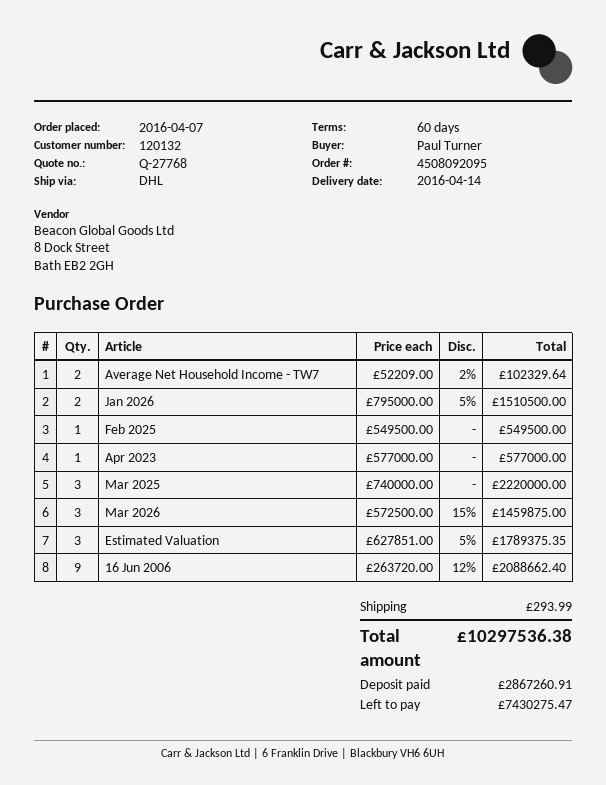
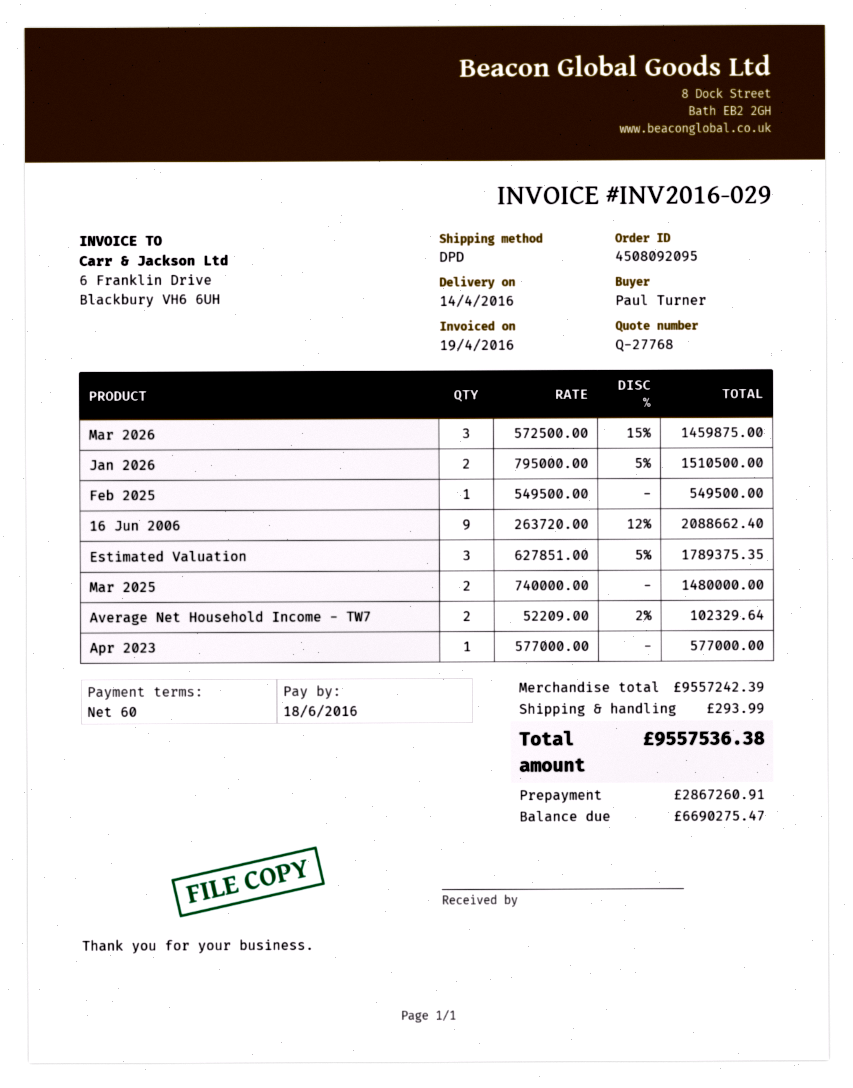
shipping method: DHL -> DPD
Mar 2025: 3 x 740000.00 = 2220000.00 -> 2 x 740000.00 = 1480000.00
total: 10297536.38 -> 9557536.38
balance: 7430275.47 -> 6690275.47

